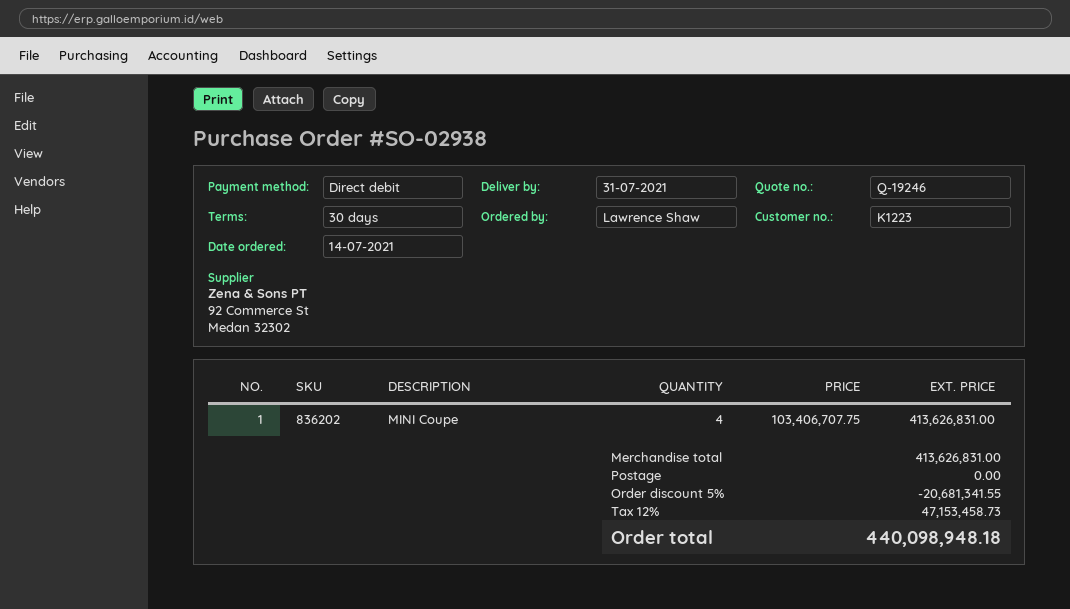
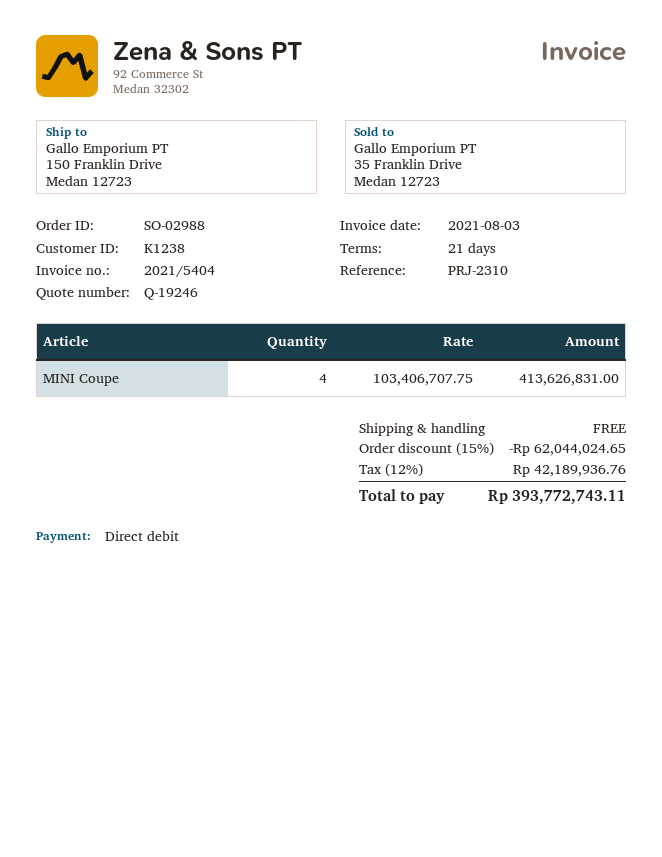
order number: SO-02938 -> SO-02988
payment terms: 30 days -> 21 days
customer number: K1223 -> K1238
discount: 5% = 20681341.55 -> 15% = 62044024.65
tax: 12% = 47153458.73 -> 12% = 42189936.76
total: 440098948.18 -> 393772743.11

